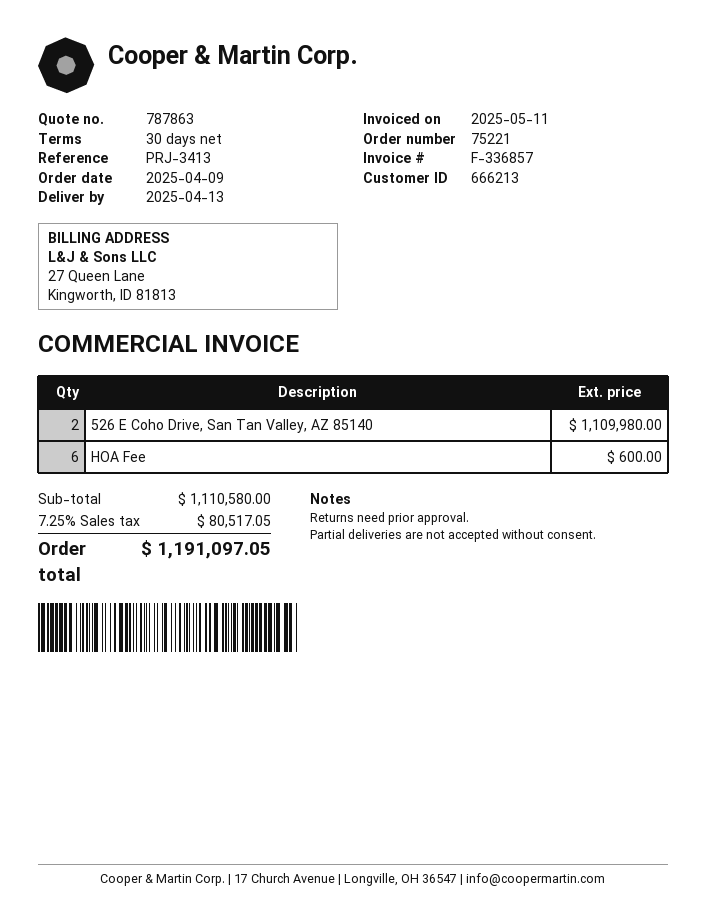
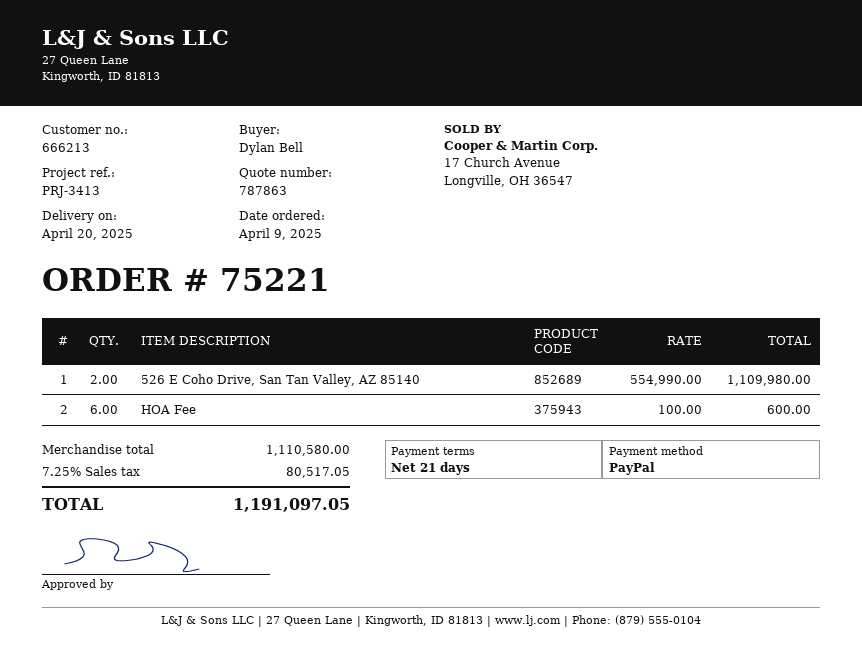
delivery date: 2025-04-13 -> 2025-04-20
payment terms: 30 days -> 21 days

